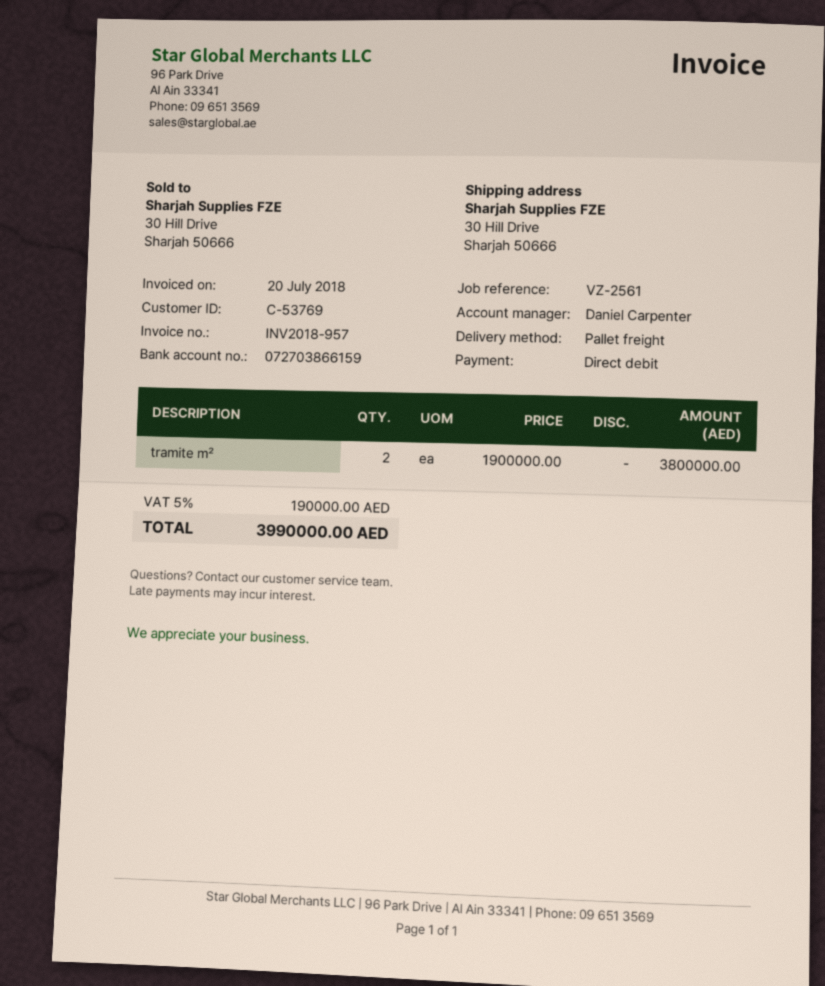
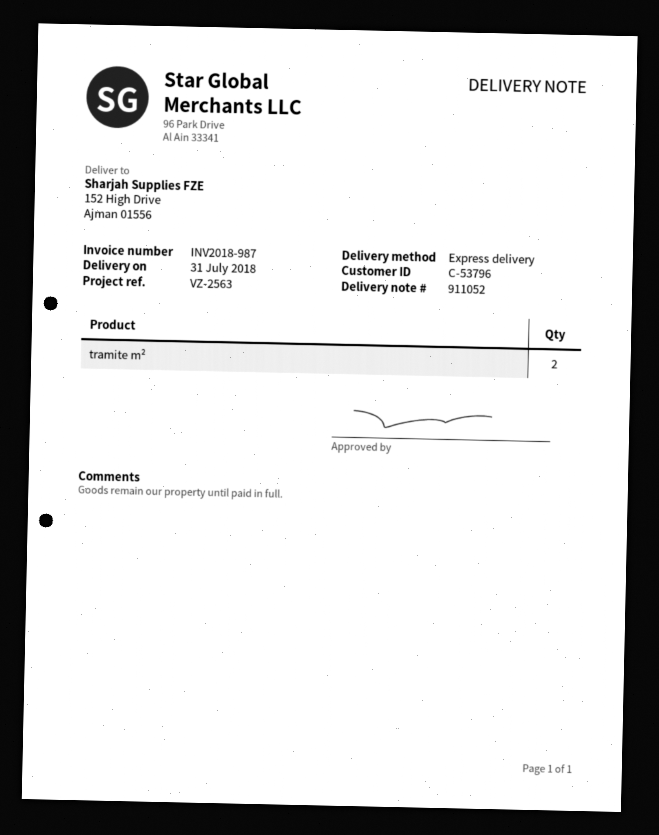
invoice number: INV2018-957 -> INV2018-987
customer number: C-53769 -> C-53796
reference: VZ-2561 -> VZ-2563
shipping method: pallet freight -> express
ship to: 30 Hill Drive, Sharjah 50666 -> 152 High Drive, Ajman 01556

